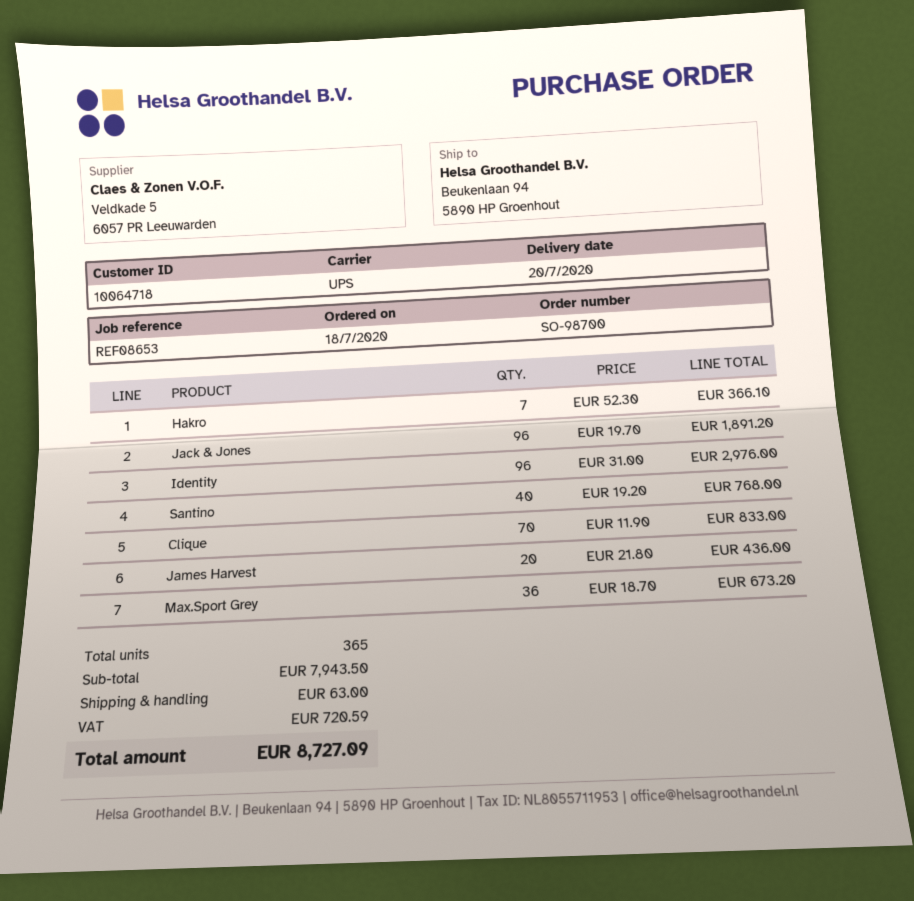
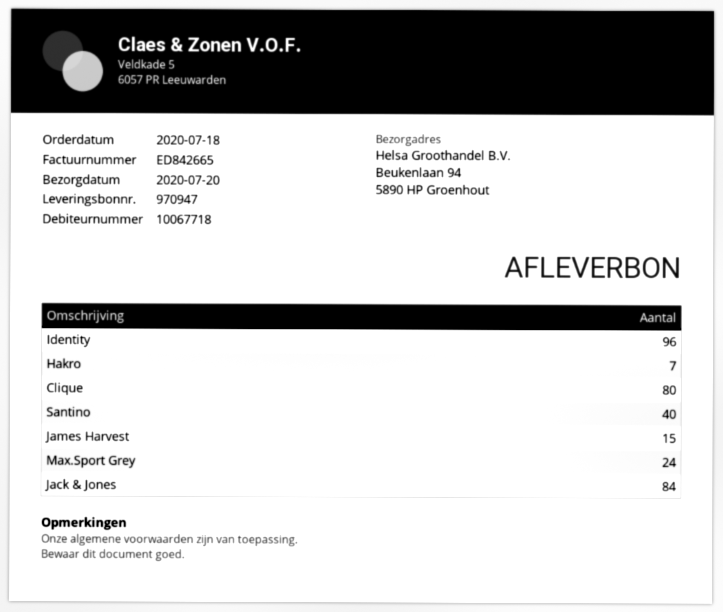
customer number: 10064718 -> 10067718
Jack & Jones: 96 -> 84
Clique: 70 -> 80
James Harvest: 20 -> 15
Max.Sport Grey: 36 -> 24

